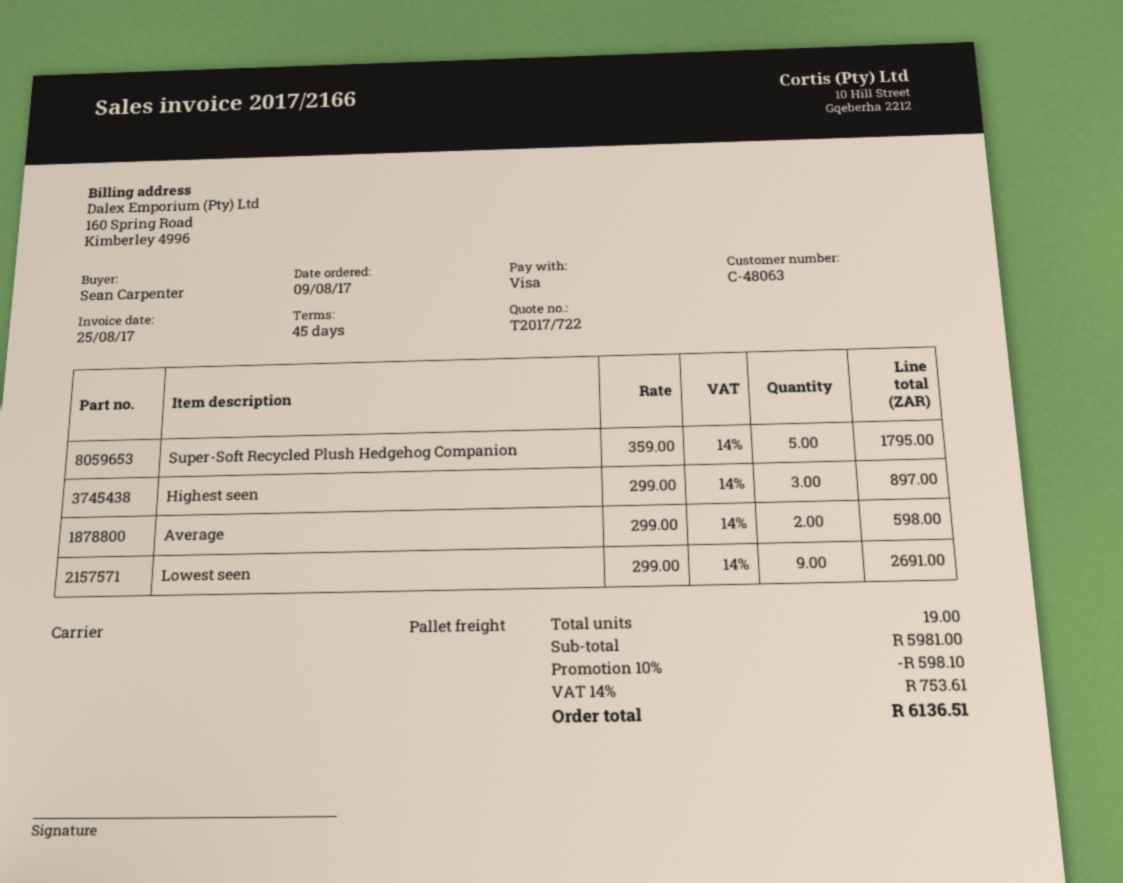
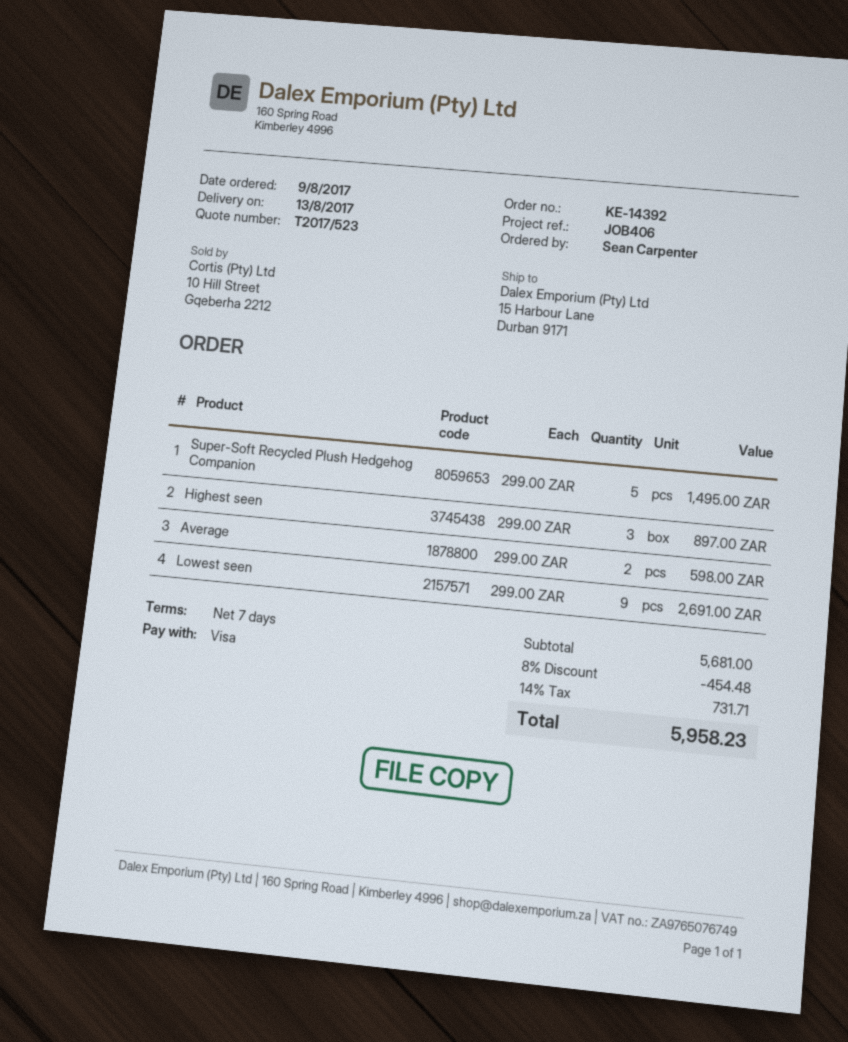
quote number: T2017/722 -> T2017/523
payment terms: 45 days -> 7 days
Super-Soft Recycled Plush Hedgehog Companion: 5 x 359.00 = 1795.00 -> 5 x 299.00 = 1495.00
subtotal: 5981.00 -> 5681.00
discount: 10% = 598.10 -> 8% = 454.48
tax: 14% = 753.61 -> 14% = 731.71
total: 6136.51 -> 5958.23

